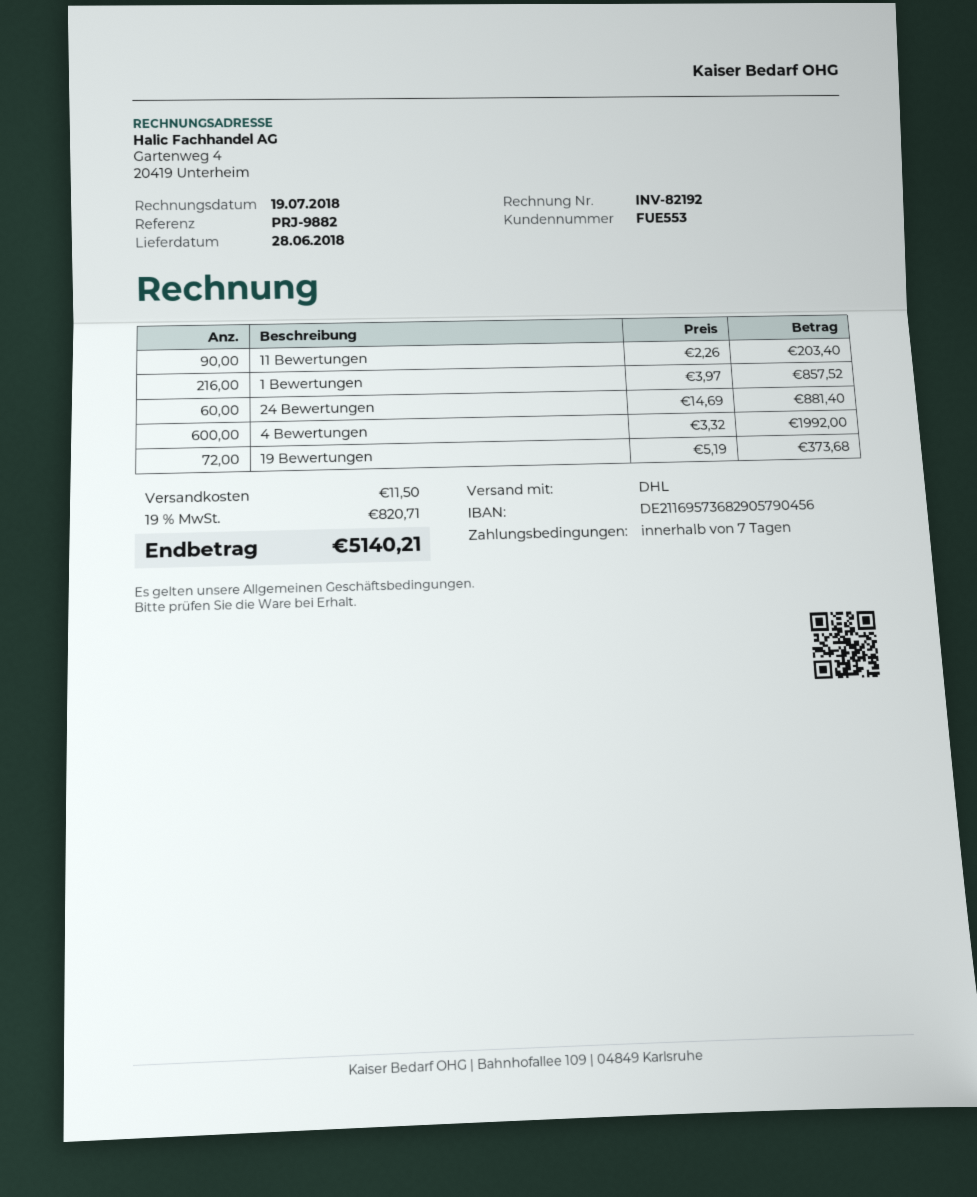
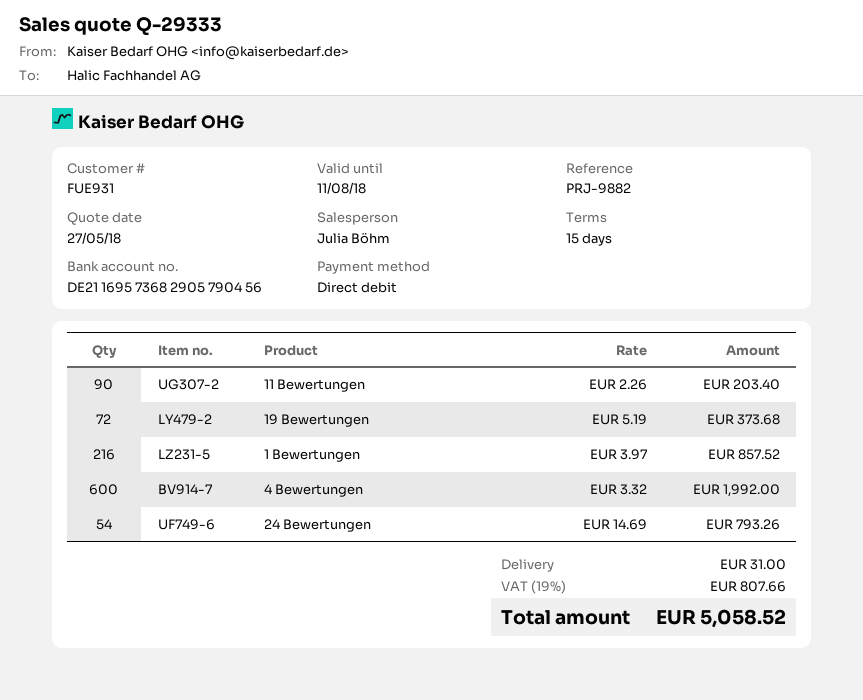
payment terms: 7 days -> 15 days
customer number: FUE553 -> FUE931
24 Bewertungen: 60 x 14.69 = 881.40 -> 54 x 14.69 = 793.26
shipping: 11.50 -> 31.00
tax: 19% = 820.71 -> 19% = 807.66
total: 5140.21 -> 5058.52

